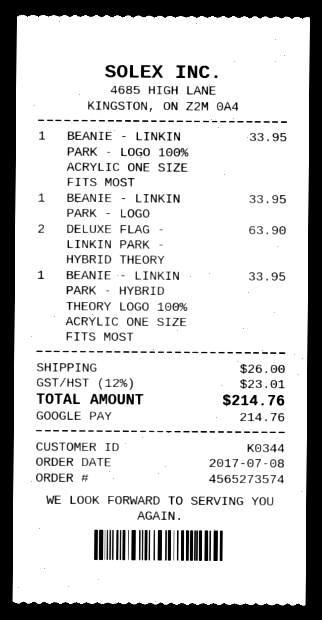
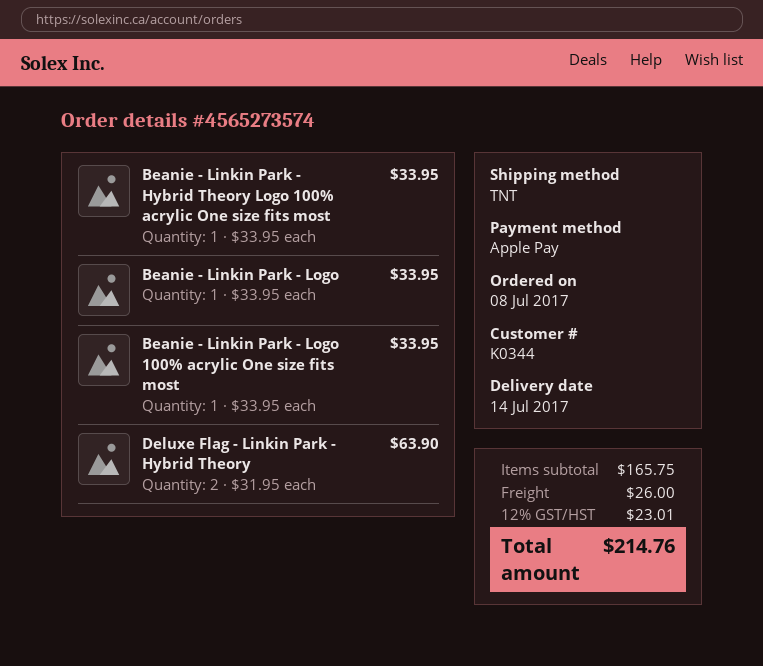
payment method: Google Pay -> Apple Pay

